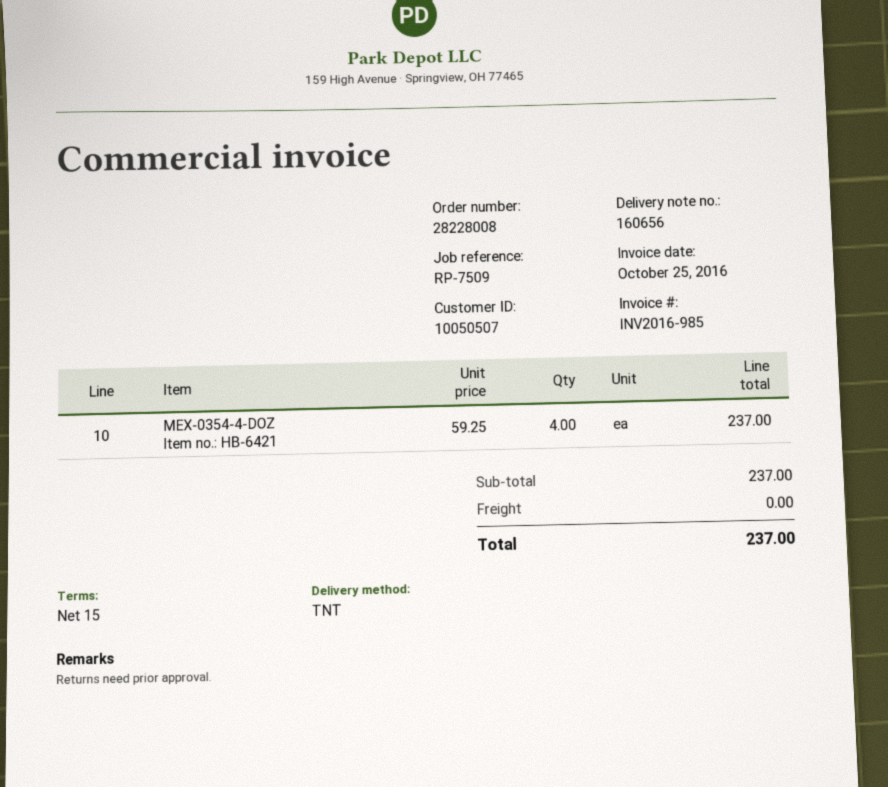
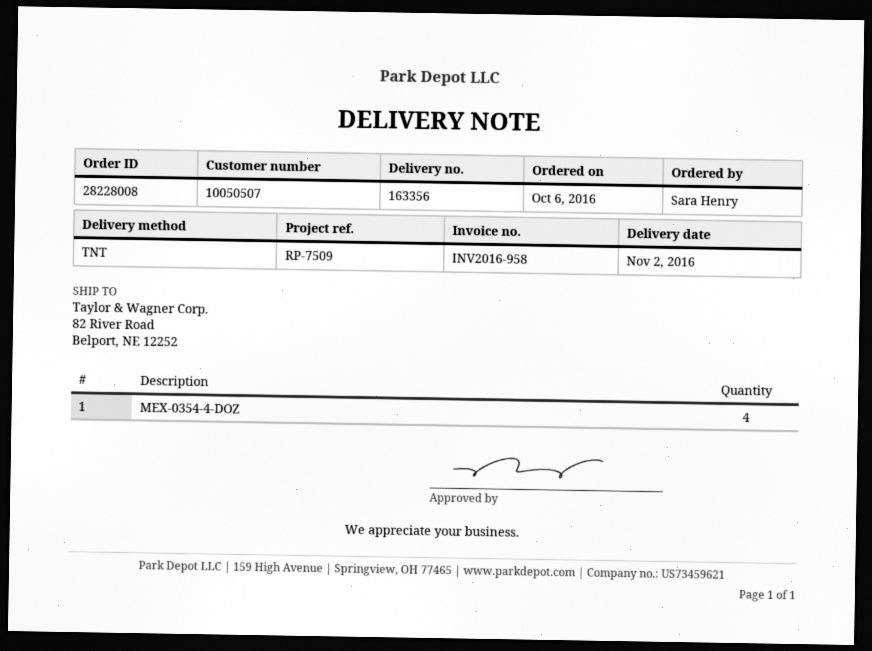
delivery note number: 160656 -> 163356
invoice number: INV2016-985 -> INV2016-958

